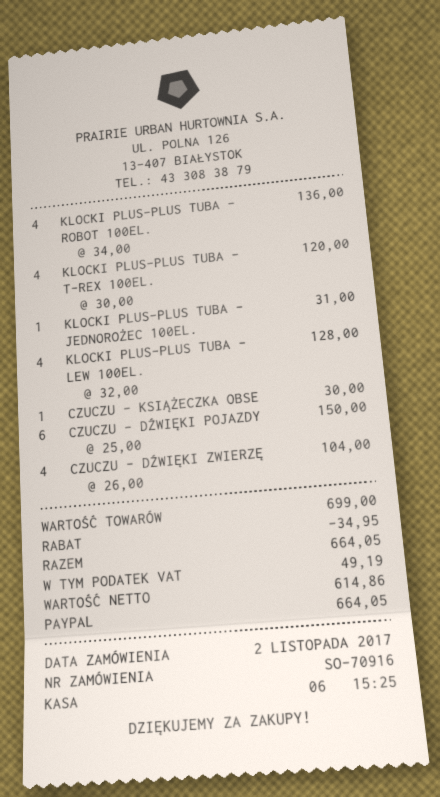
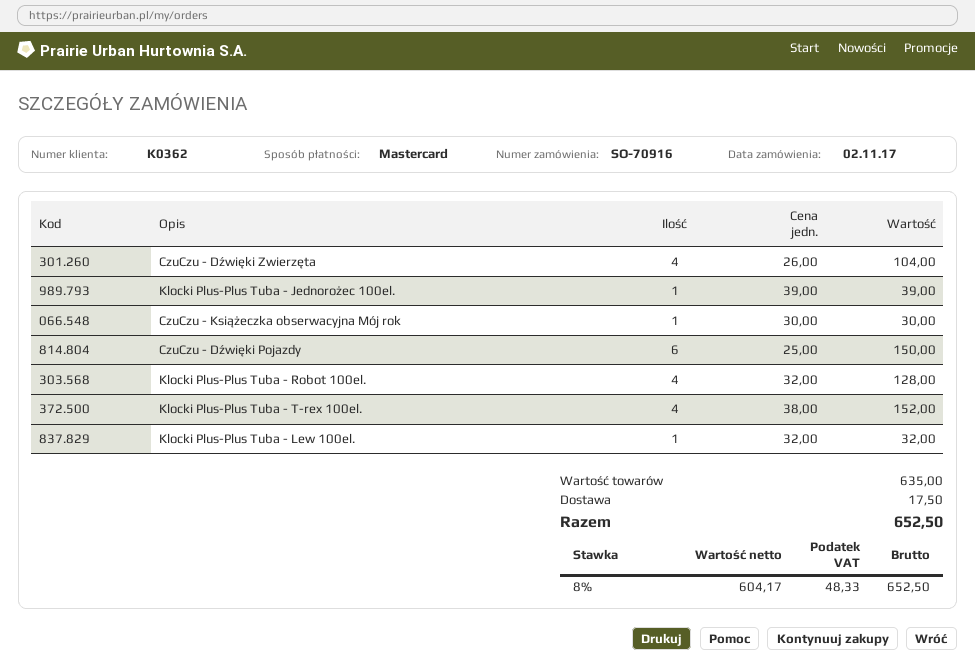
payment method: PayPal -> Mastercard
KLOCKI PLUS-PLUS TUBA - ROBOT 100EL.: 4 x 34.00 = 136.00 -> 4 x 32.00 = 128.00
KLOCKI PLUS-PLUS TUBA - T-REX 100EL.: 4 x 30.00 = 120.00 -> 4 x 38.00 = 152.00
KLOCKI PLUS-PLUS TUBA - JEDNOROŻEC 100EL.: 1 x 31.00 = 31.00 -> 1 x 39.00 = 39.00
KLOCKI PLUS-PLUS TUBA - LEW 100EL.: 4 x 32.00 = 128.00 -> 1 x 32.00 = 32.00
subtotal: 699.00 -> 635.00
discount: 34.95 -> none
shipping: none -> 17.50
net: 614.86 -> 604.17
tax: 49.19 -> 48.33
total: 664.05 -> 652.50

